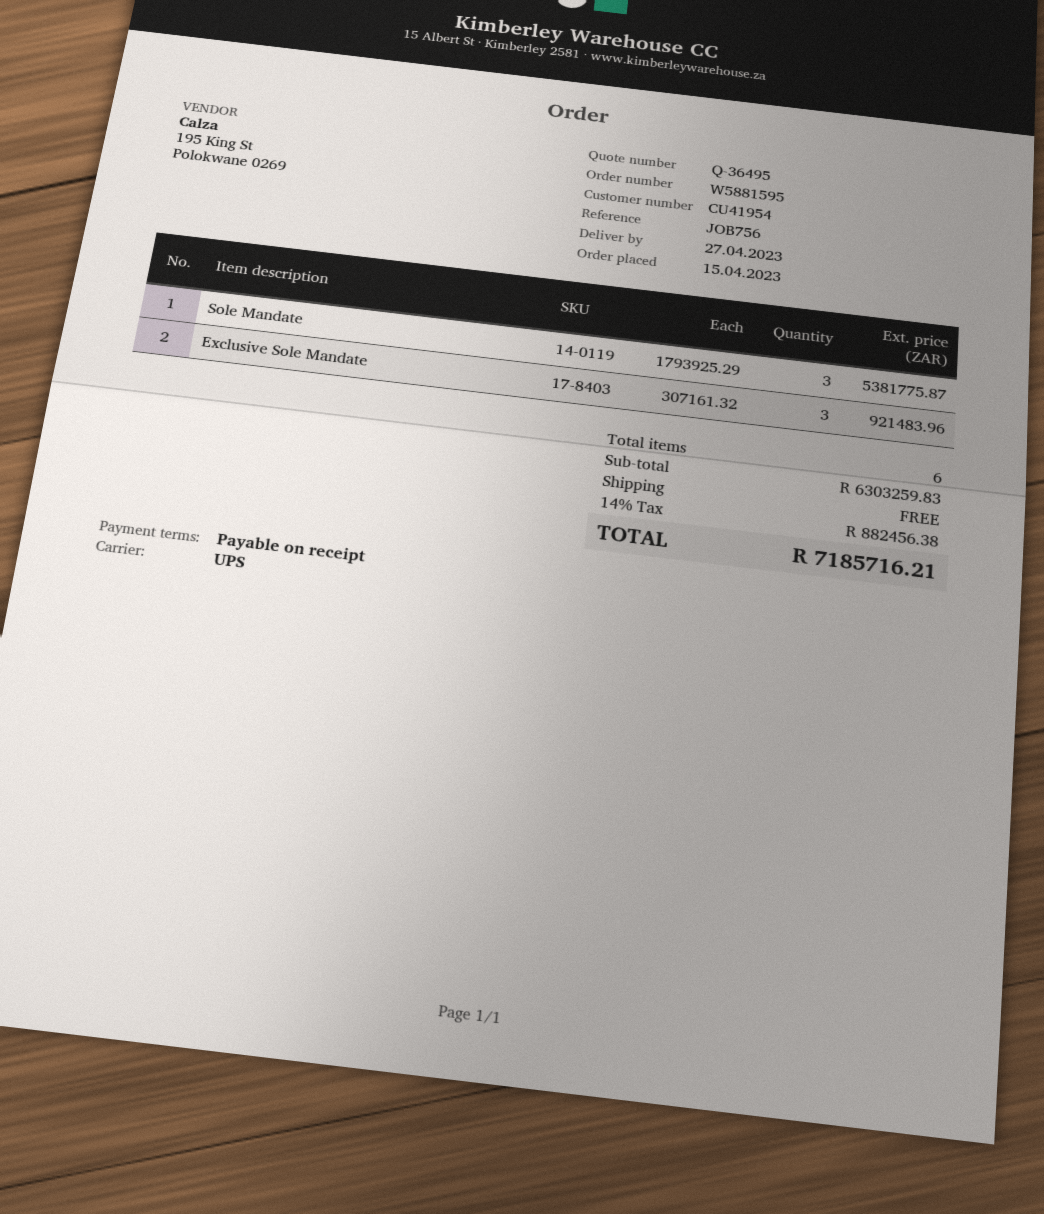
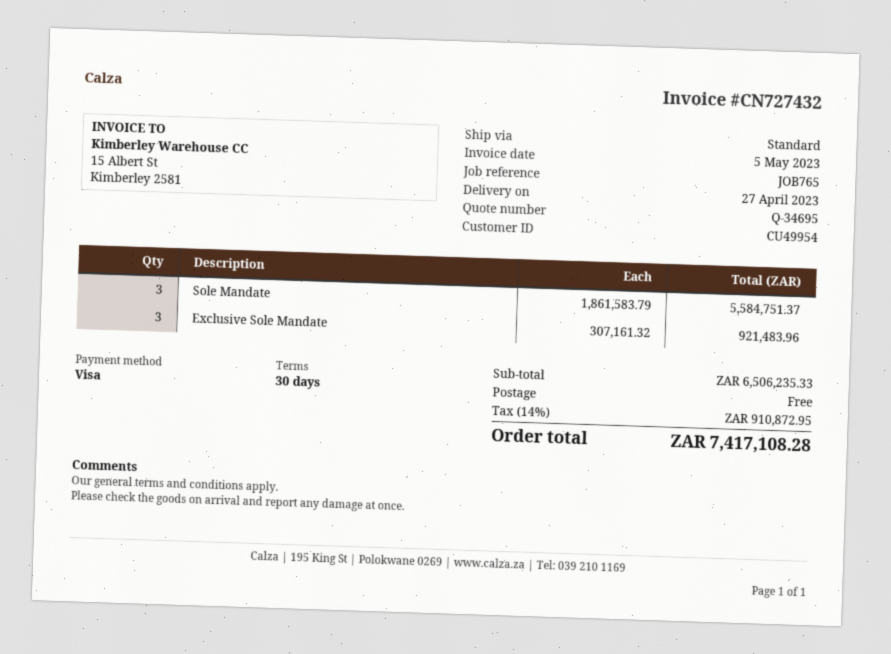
quote number: Q-36495 -> Q-34695
payment terms: on receipt -> 30 days
customer number: CU41954 -> CU49954
reference: JOB756 -> JOB765
shipping method: UPS -> standard
Sole Mandate: 3 x 1793925.29 = 5381775.87 -> 3 x 1861583.79 = 5584751.37
subtotal: 6303259.83 -> 6506235.33
tax: 14% = 882456.38 -> 14% = 910872.95
total: 7185716.21 -> 7417108.28

